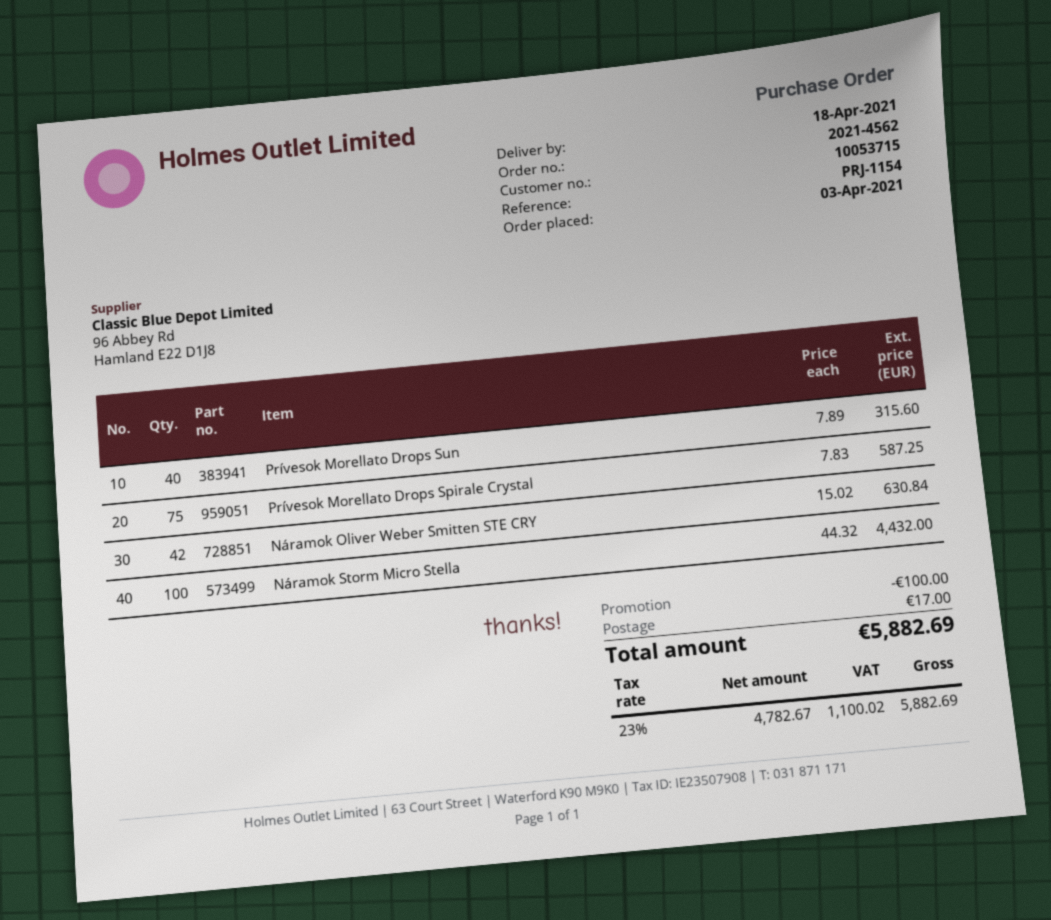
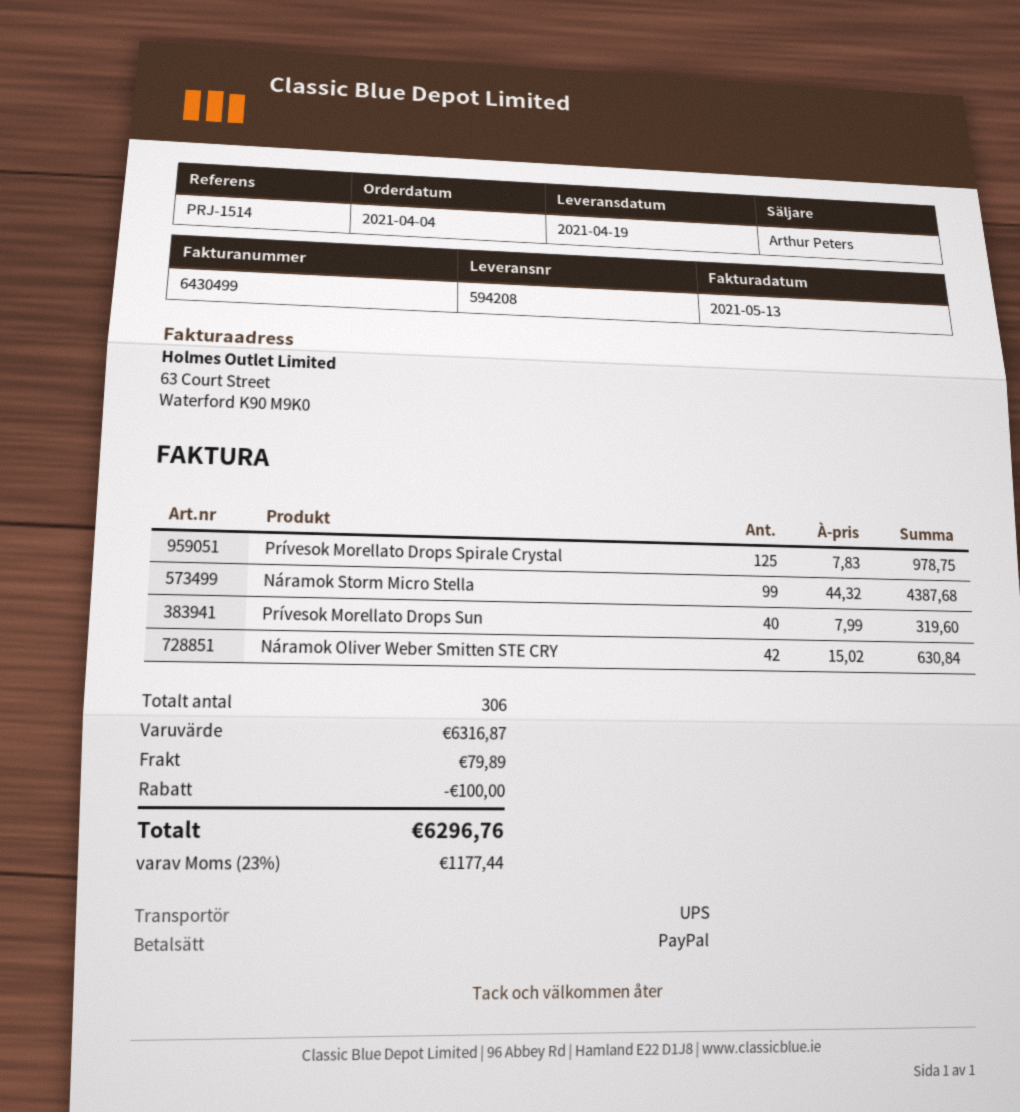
order date: 2021-04-03 -> 2021-04-04
delivery date: 2021-04-18 -> 2021-04-19
reference: PRJ-1154 -> PRJ-1514
Prívesok Morellato Drops Sun: 40 x 7.89 = 315.60 -> 40 x 7.99 = 319.60
Prívesok Morellato Drops Spirale Crystal: 75 x 7.83 = 587.25 -> 125 x 7.83 = 978.75
Náramok Storm Micro Stella: 100 x 44.32 = 4432.00 -> 99 x 44.32 = 4387.68
shipping: 17.00 -> 79.89
tax: 23% = 1100.02 -> 23% = 1177.44
total: 5882.69 -> 6296.76

